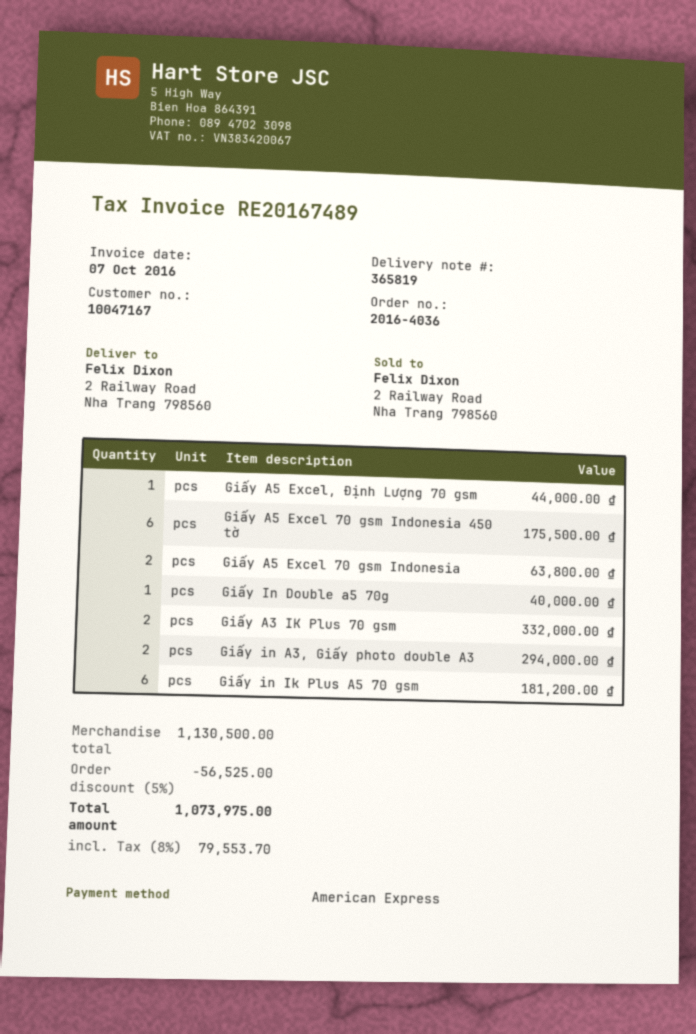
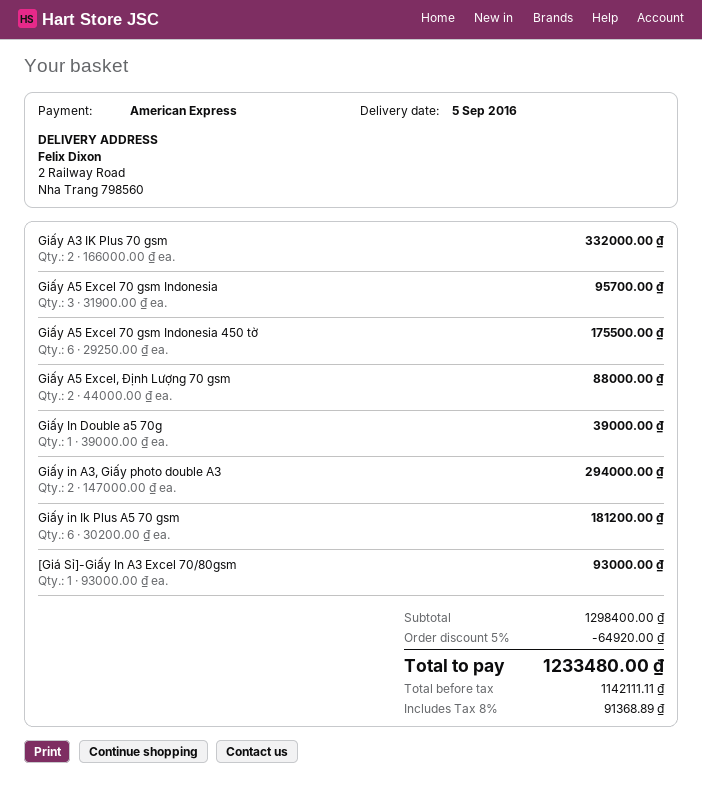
Giấy A5 Excel, Định Lượng 70 gsm: 1 for 44000.00 -> 2 for 88000.00
Giấy A5 Excel 70 gsm Indonesia: 2 for 63800.00 -> 3 for 95700.00
Giấy In Double a5 70g: 1 for 40000.00 -> 1 for 39000.00
[Giá Sỉ]-Giấy In A3 Excel 70/80gsm: none -> 1 for 93000.00
subtotal: 1130500.00 -> 1298400.00
discount: 5% = 56525.00 -> 5% = 64920.00
tax: 8% = 79553.70 -> 8% = 91368.89
total: 1073975.00 -> 1233480.00

